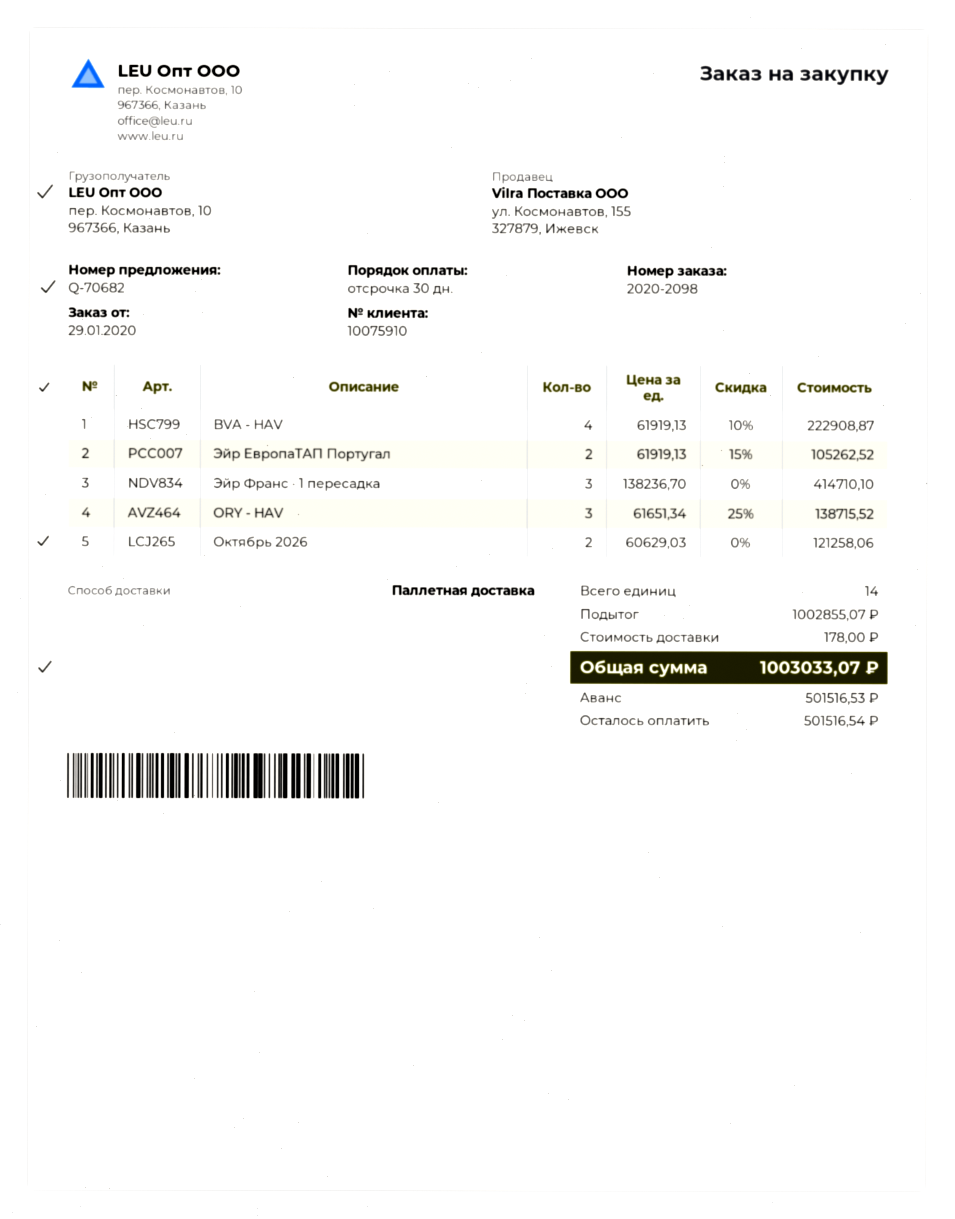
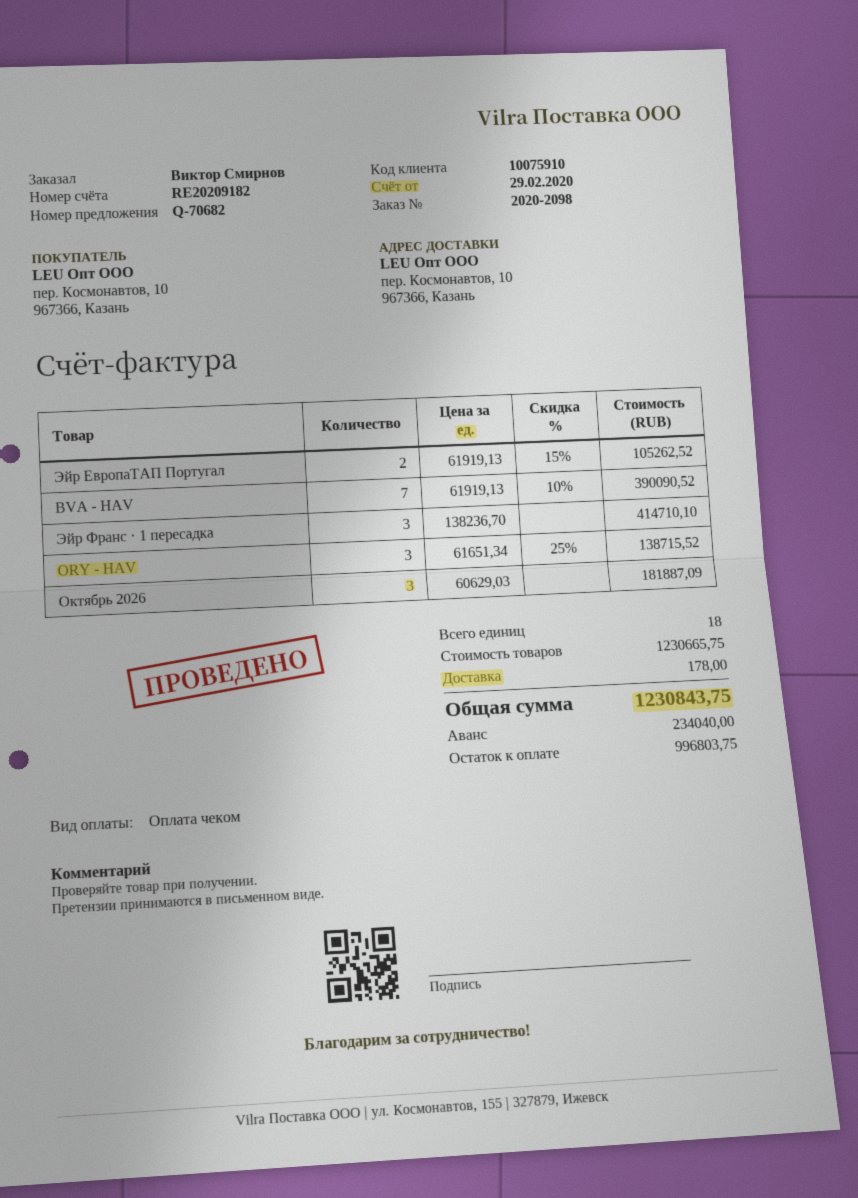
BVA - HAV: 4 x 61919.13 - 10% = 222908.87 -> 7 x 61919.13 - 10% = 390090.52
Октябрь 2026: 2 x 60629.03 = 121258.06 -> 3 x 60629.03 = 181887.09
total quantity: 14 -> 18
subtotal: 1002855.07 -> 1230665.75
total: 1003033.07 -> 1230843.75
deposit: 501516.53 -> 234040.00
balance: 501516.54 -> 996803.75

